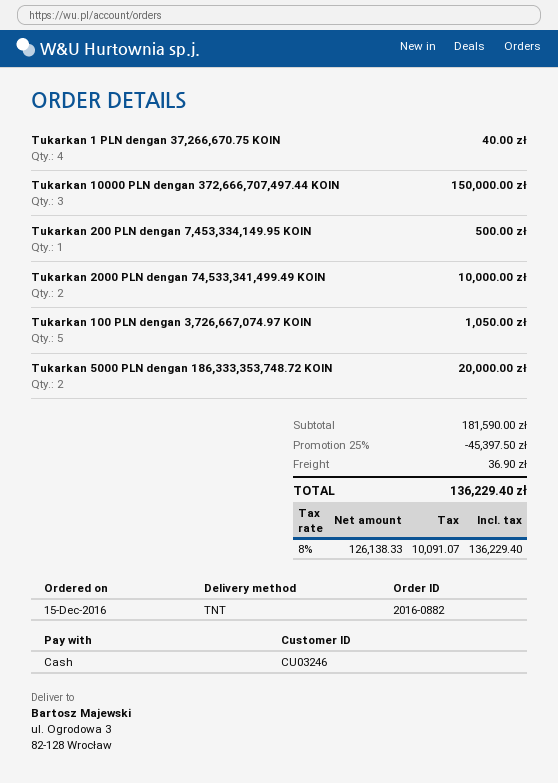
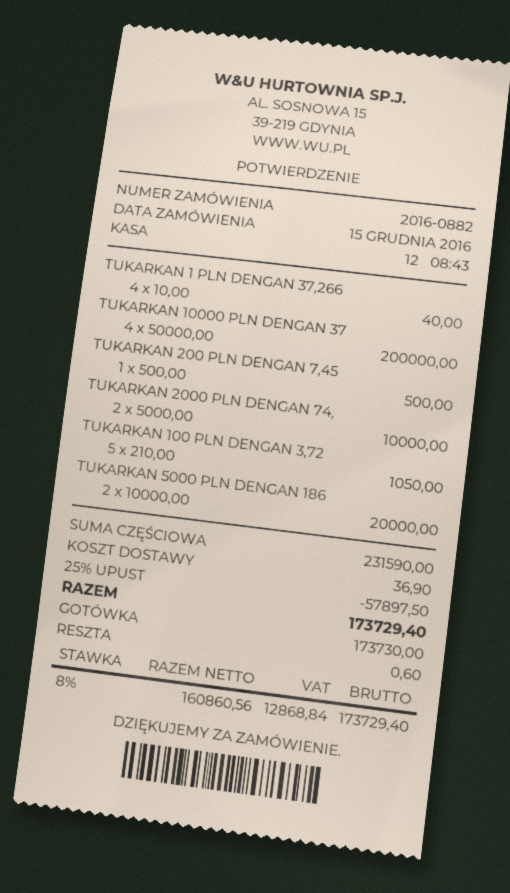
Tukarkan 10000 PLN dengan 372,666,707,497.44 KOIN: 3 for 150000.00 -> 4 for 200000.00
subtotal: 181590.00 -> 231590.00
discount: 25% = 45397.50 -> 25% = 57897.50
net: 126138.33 -> 160860.56
tax: 8% = 10091.07 -> 8% = 12868.84
total: 136229.40 -> 173729.40

